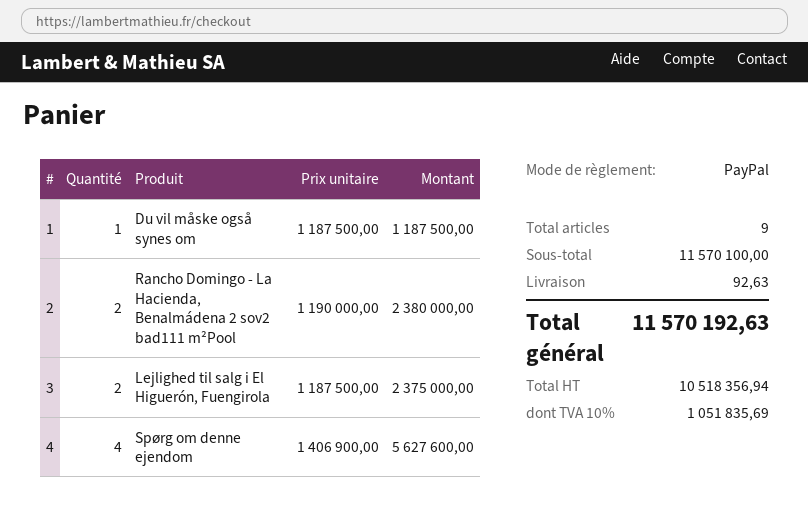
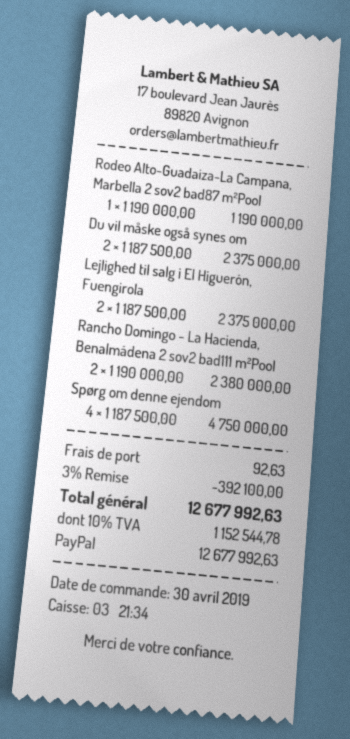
Du vil måske også synes om: 1 x 1187500.00 = 1187500.00 -> 2 x 1187500.00 = 2375000.00
Spørg om denne ejendom: 4 x 1406900.00 = 5627600.00 -> 4 x 1187500.00 = 4750000.00
Rodeo Alto-Guadaiza-La Campana, Marbella 2 sov2 bad87 m²Pool: none -> 1 x 1190000.00 = 1190000.00
discount: none -> 3% = 392100.00
tax: 10% = 1051835.69 -> 10% = 1152544.78
total: 11570192.63 -> 12677992.63

